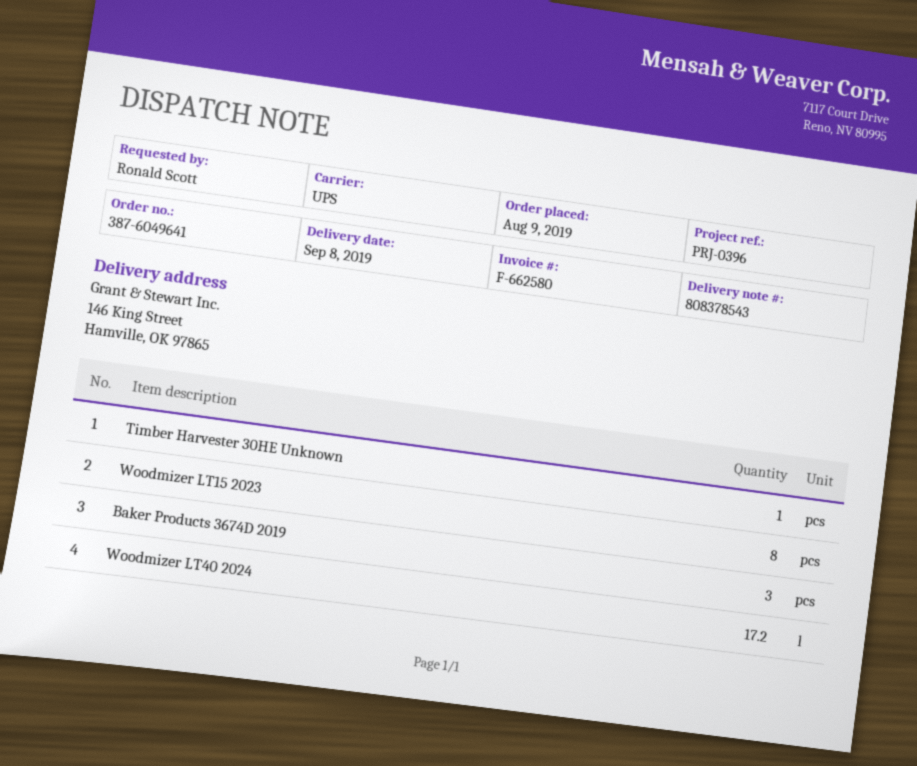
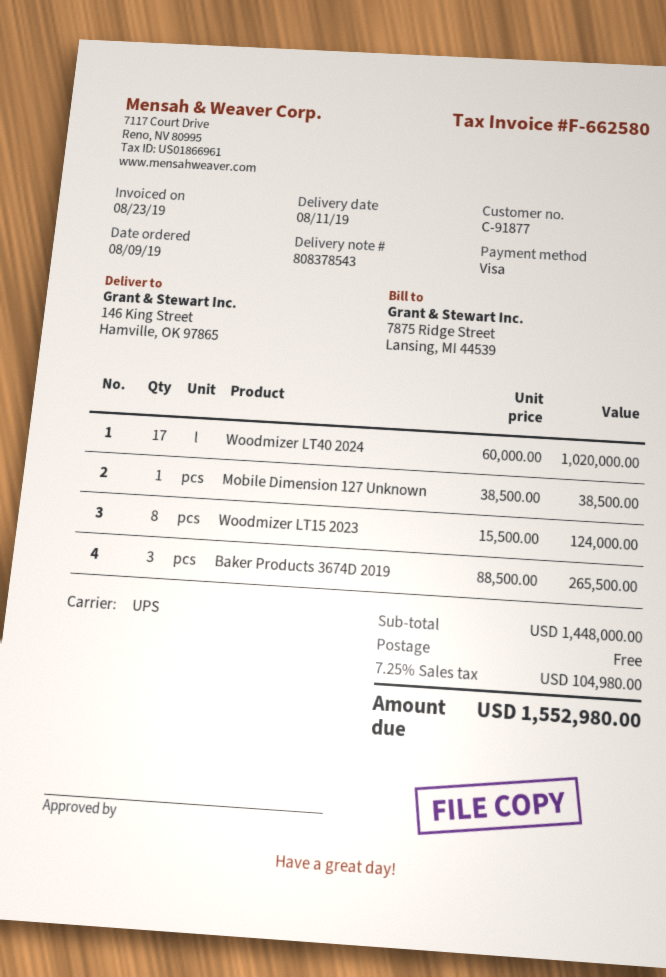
delivery date: 2019-09-08 -> 2019-08-11
Timber Harvester 30HE Unknown: 1 -> none
Woodmizer LT40 2024: 17.2 -> 17
Mobile Dimension 127 Unknown: none -> 1

